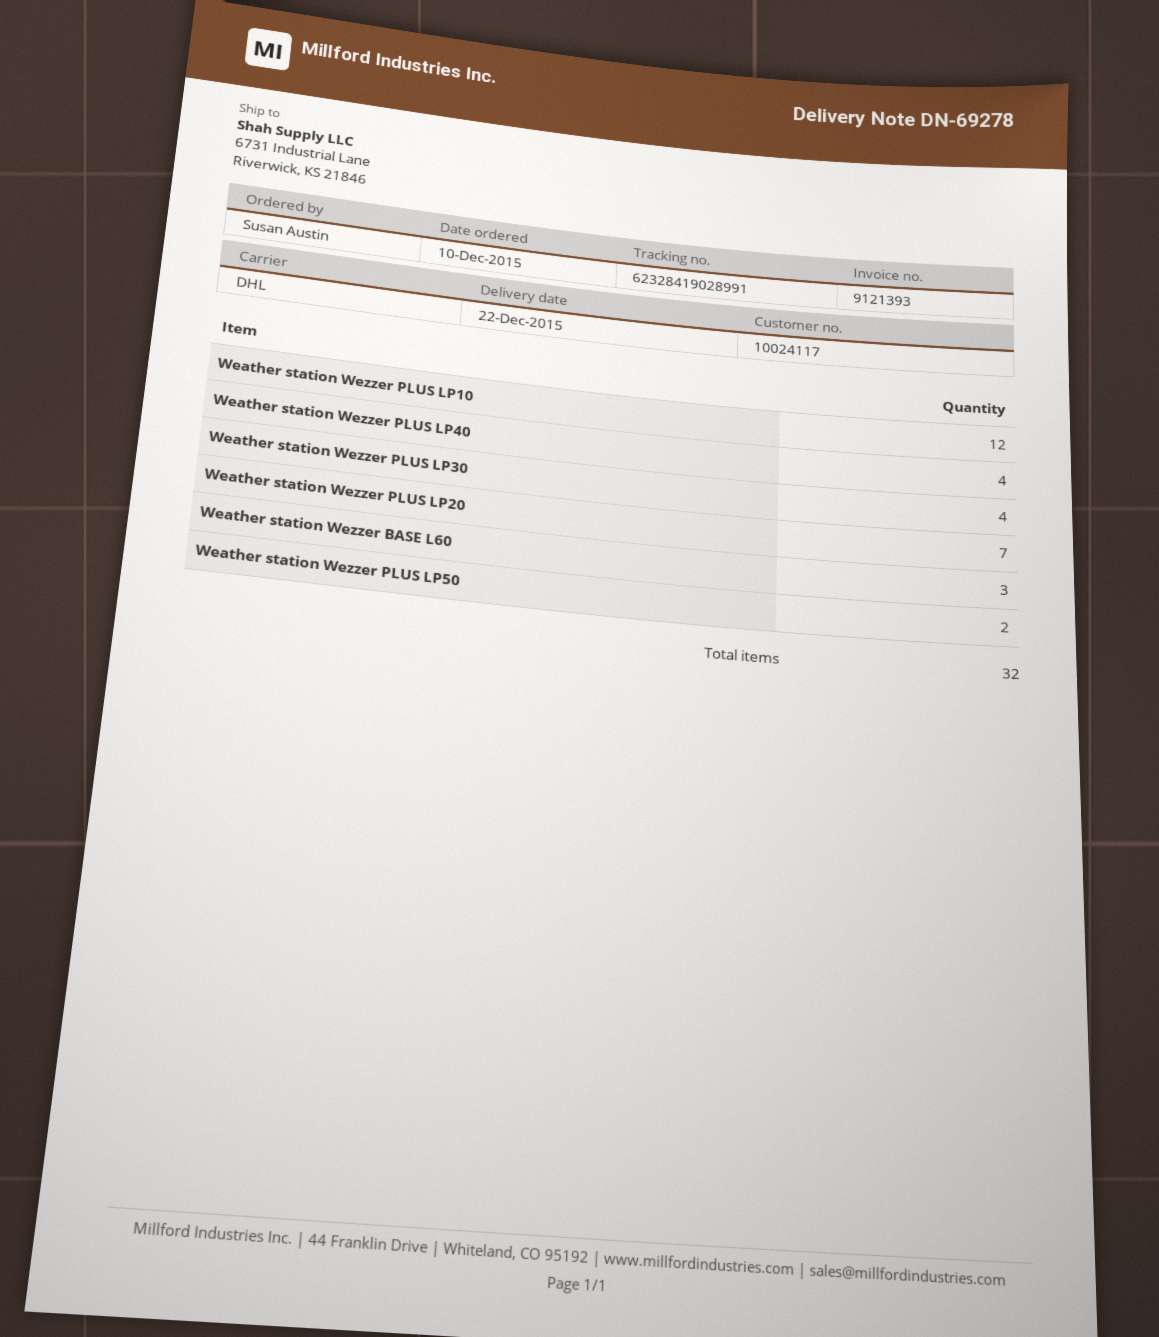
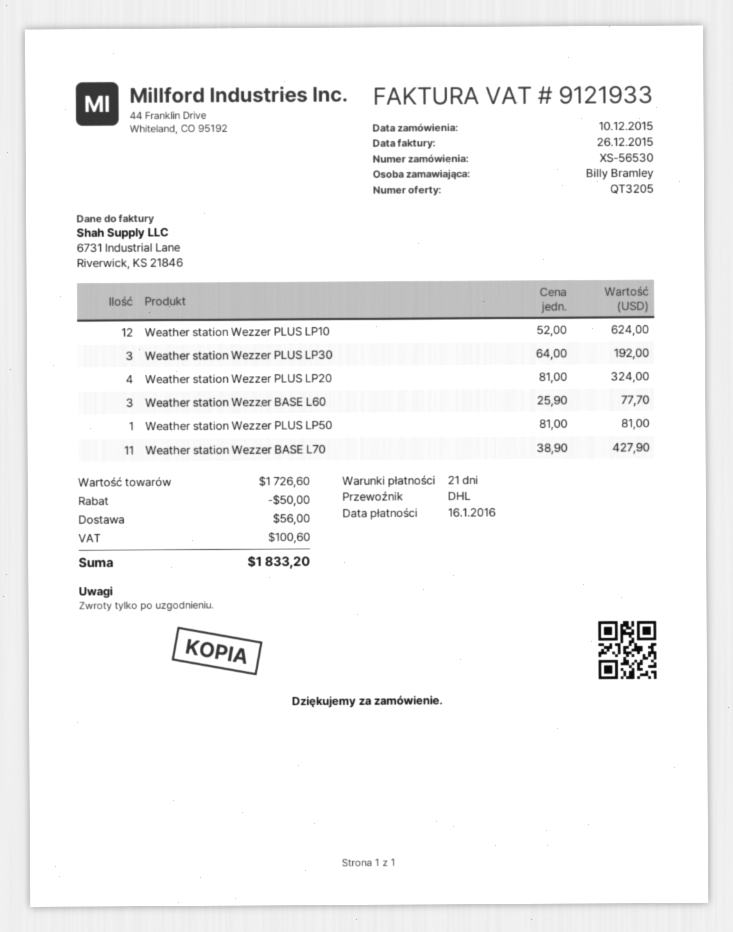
invoice number: 9121393 -> 9121933
ordered by: Susan Austin -> Billy Bramley
Weather station Wezzer PLUS LP40: 4 -> none
Weather station Wezzer PLUS LP30: 4 -> 3
Weather station Wezzer PLUS LP20: 7 -> 4
Weather station Wezzer PLUS LP50: 2 -> 1
Weather station Wezzer BASE L70: none -> 11

